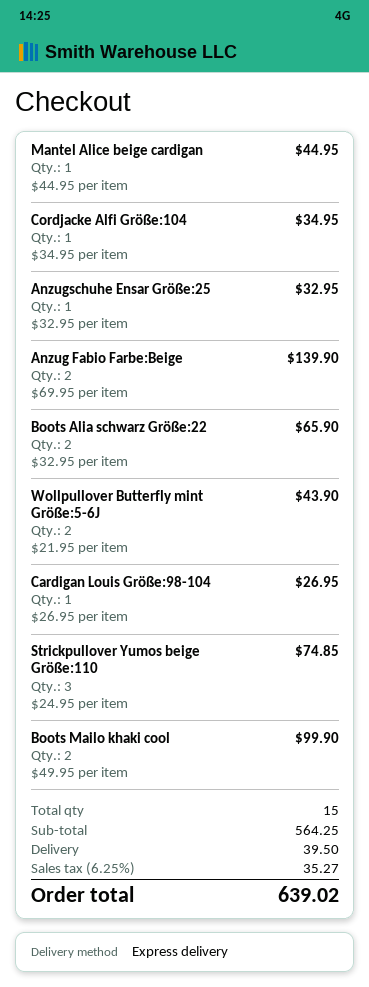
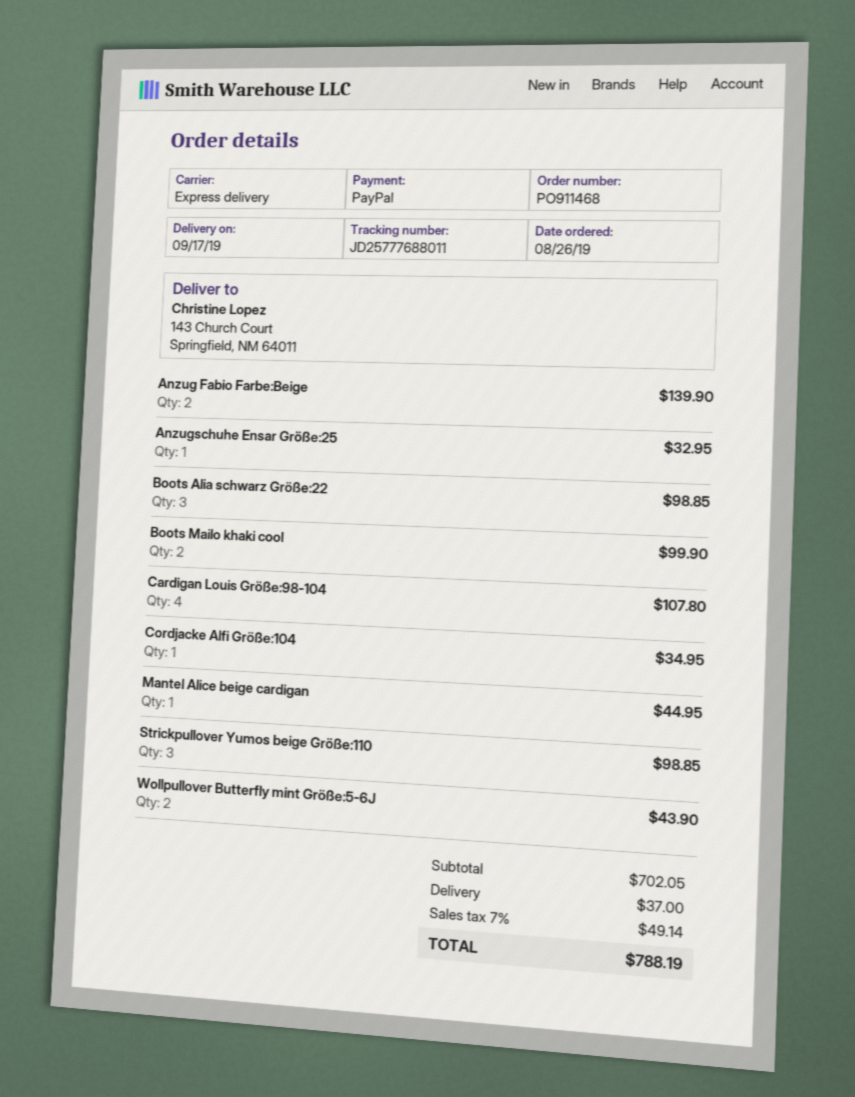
Boots Alia schwarz Größe:22: 2 for 65.90 -> 3 for 98.85
Cardigan Louis Größe:98-104: 1 for 26.95 -> 4 for 107.80
Strickpullover Yumos beige Größe:110: 3 for 74.85 -> 3 for 98.85
subtotal: 564.25 -> 702.05
shipping: 39.50 -> 37.00
tax: 6.25% = 35.27 -> 7% = 49.14
total: 639.02 -> 788.19

